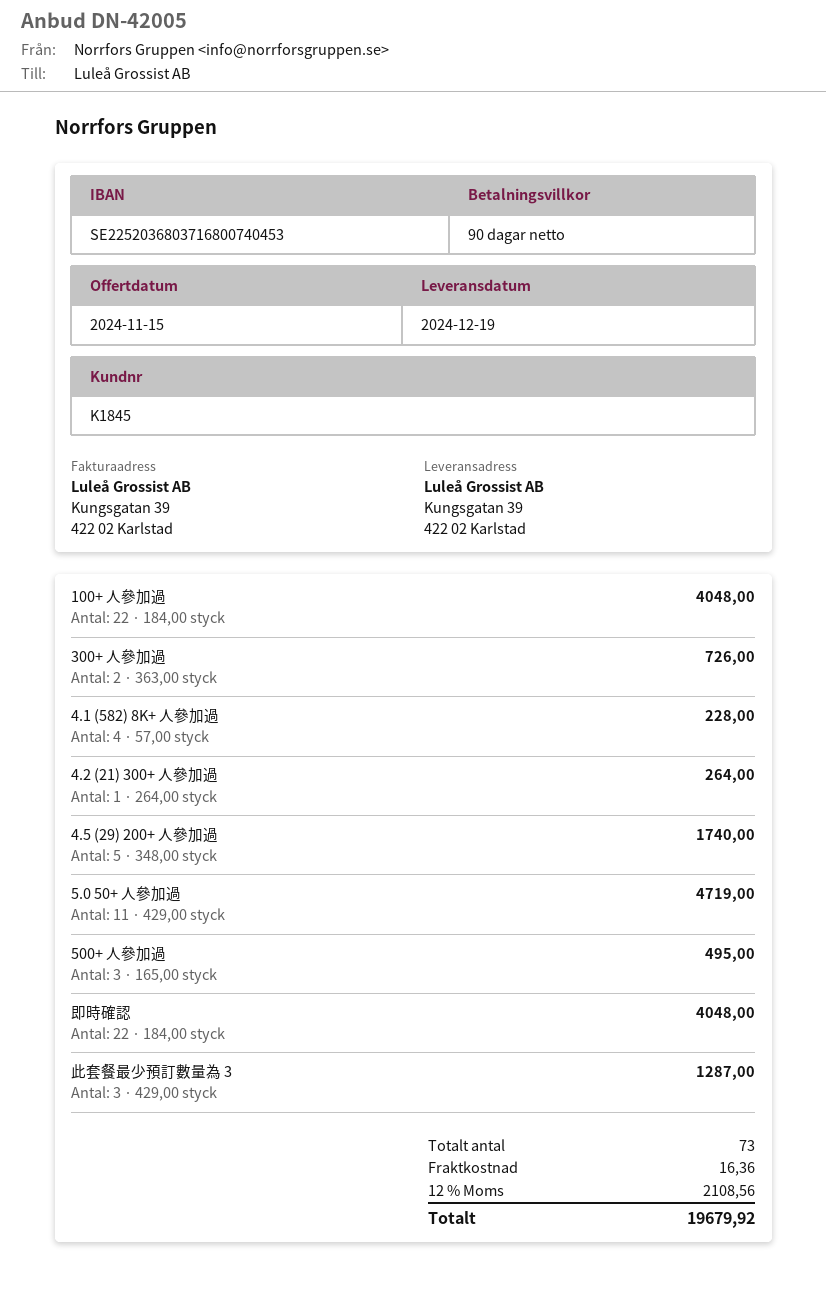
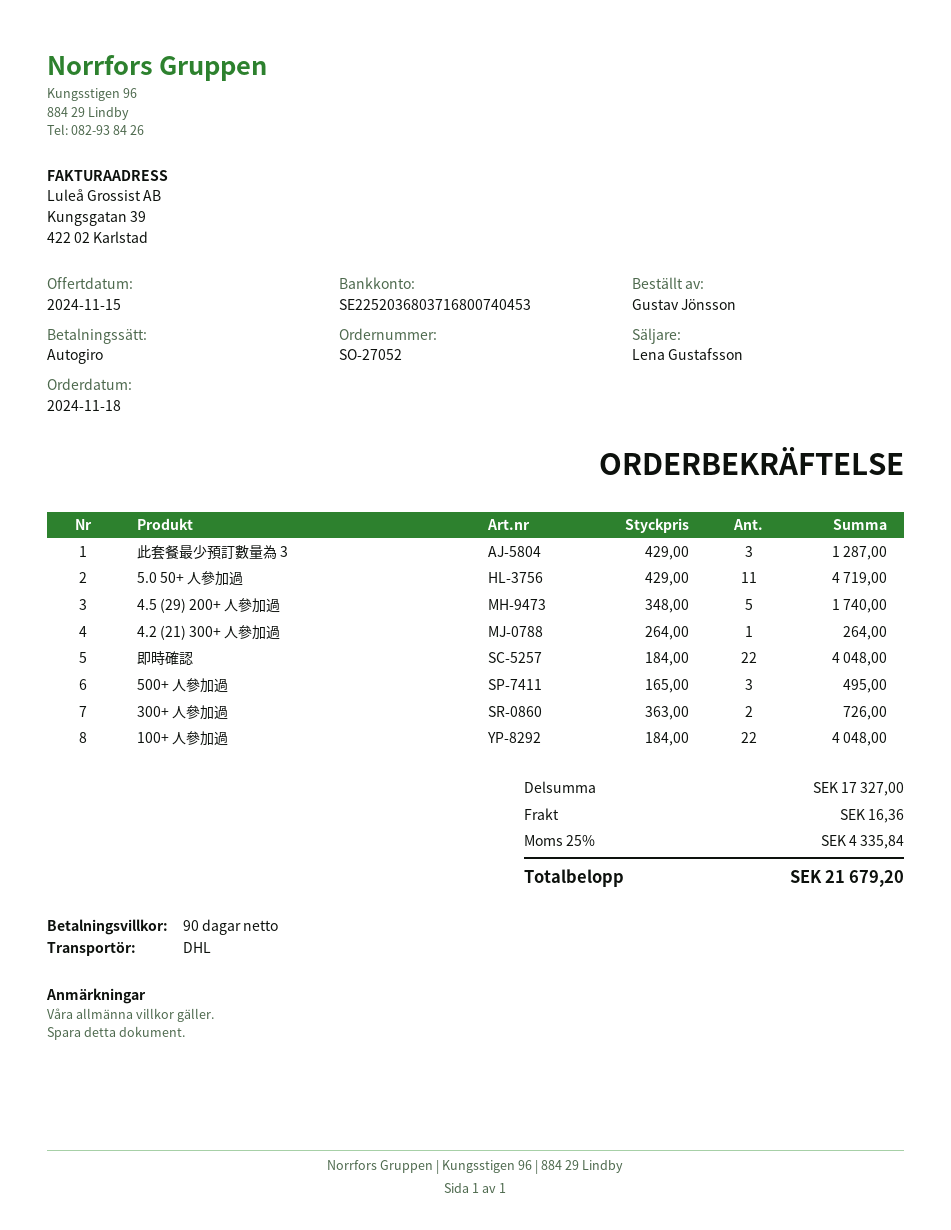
4.1 (582) 8K+ 人參加過: 4 x 57.00 = 228.00 -> none
tax: 12% = 2108.56 -> 25% = 4335.84
total: 19679.92 -> 21679.20

